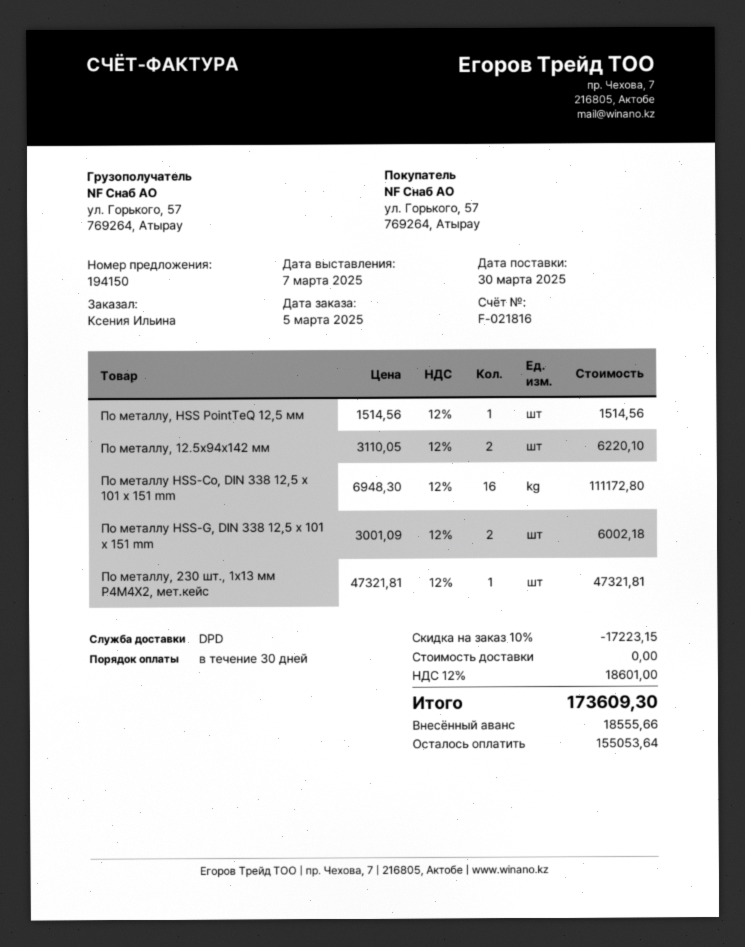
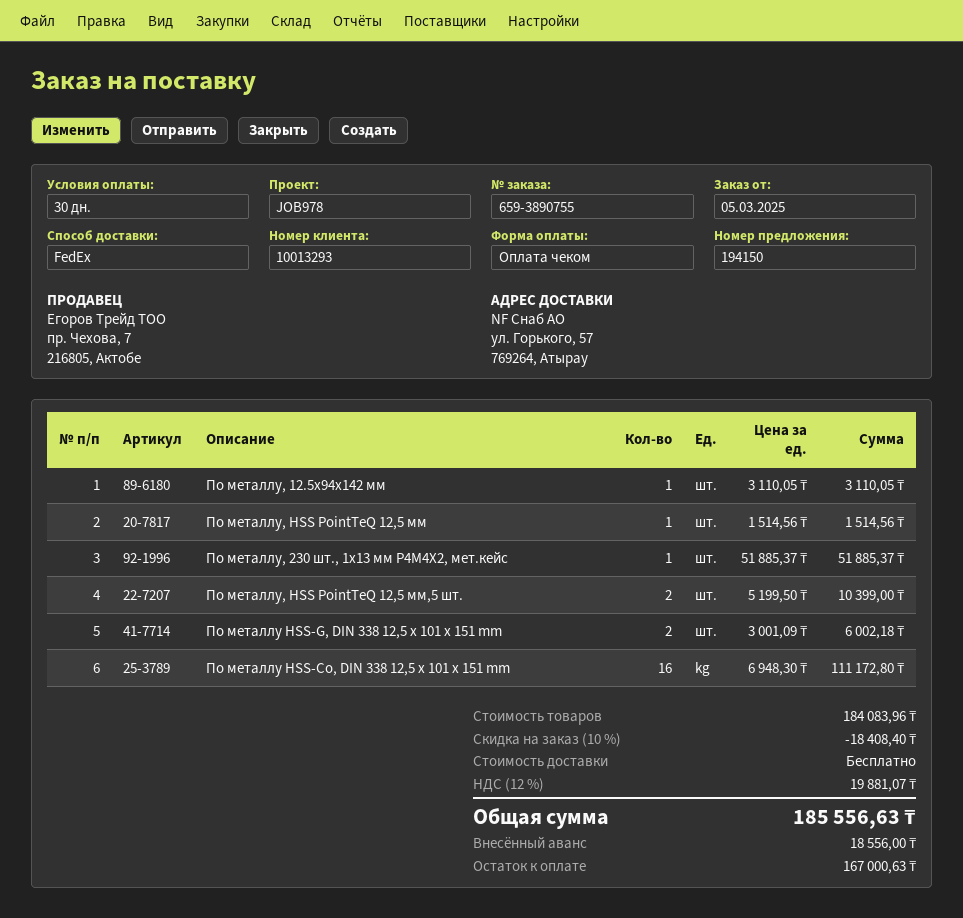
shipping method: DPD -> FedEx
По металлу, 12.5х94х142 мм: 2 x 3110.05 = 6220.10 -> 1 x 3110.05 = 3110.05
По металлу, 230 шт., 1х13 мм Р4М4Х2, мет.кейс: 1 x 47321.81 = 47321.81 -> 1 x 51885.37 = 51885.37
По металлу, HSS PointTeQ 12,5 мм,5 шт.: none -> 2 x 5199.50 = 10399.00
discount: 10% = 17223.15 -> 10% = 18408.40
tax: 12% = 18601.00 -> 12% = 19881.07
total: 173609.30 -> 185556.63
deposit: 18555.66 -> 18556.00
balance: 155053.64 -> 167000.63

